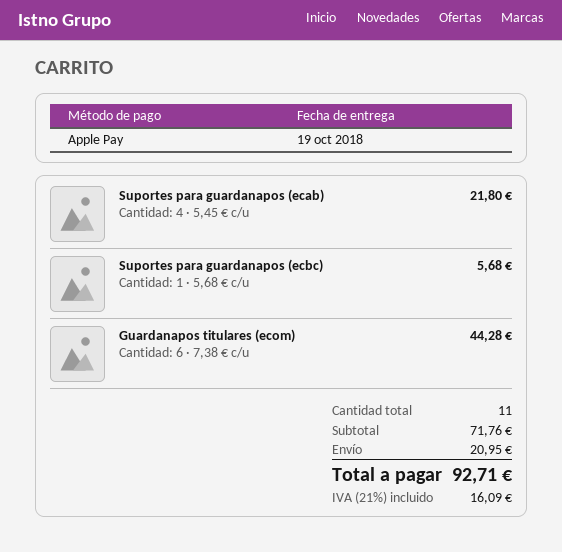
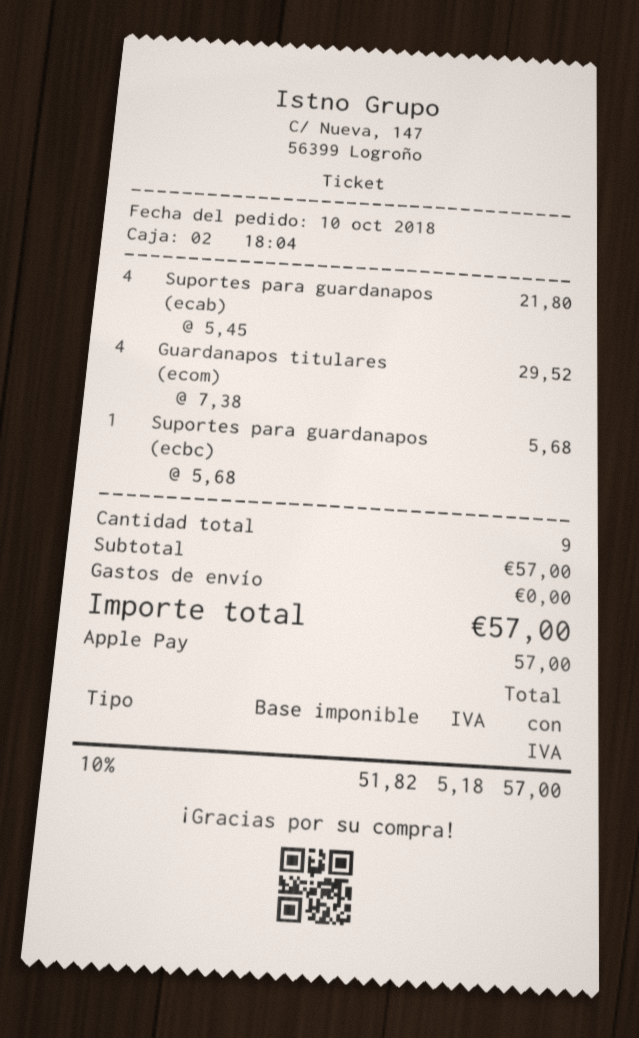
Guardanapos titulares (ecom): 6 x 7.38 = 44.28 -> 4 x 7.38 = 29.52
total quantity: 11 -> 9
subtotal: 71.76 -> 57.00
shipping: 20.95 -> 0.00
tax: 21% = 16.09 -> 10% = 5.18
total: 92.71 -> 57.00

